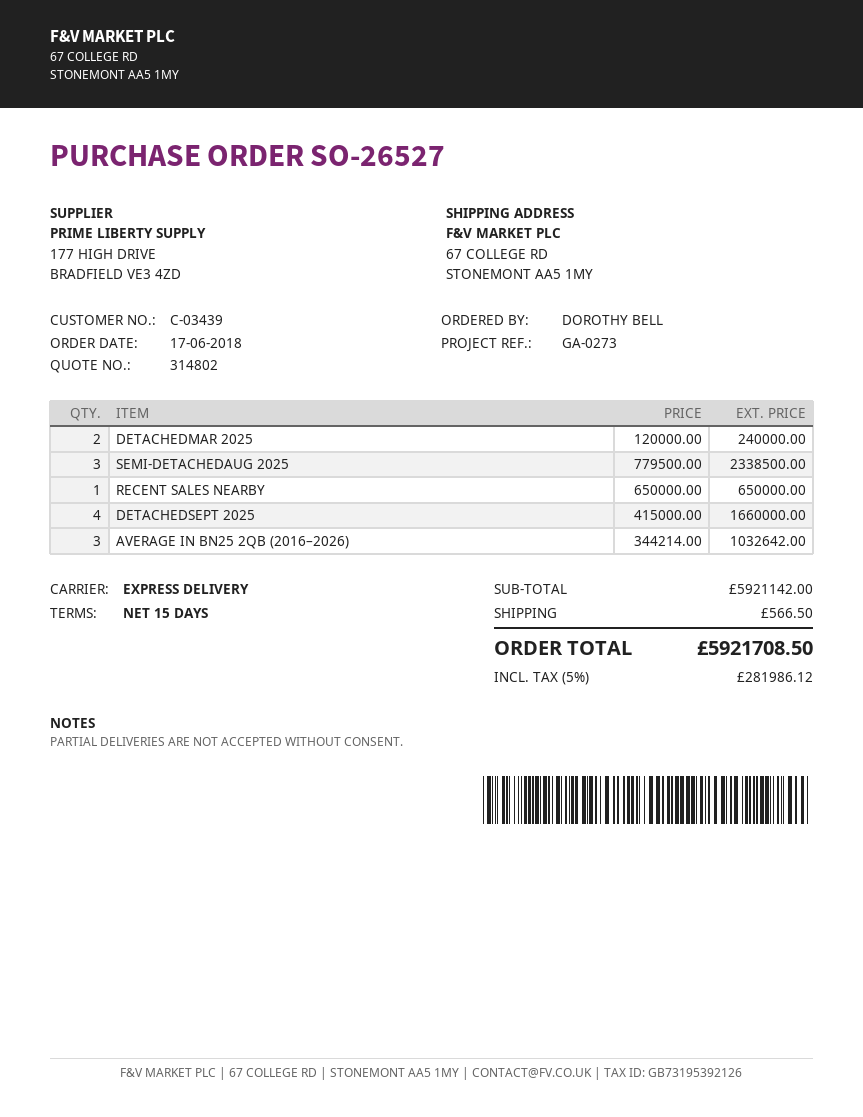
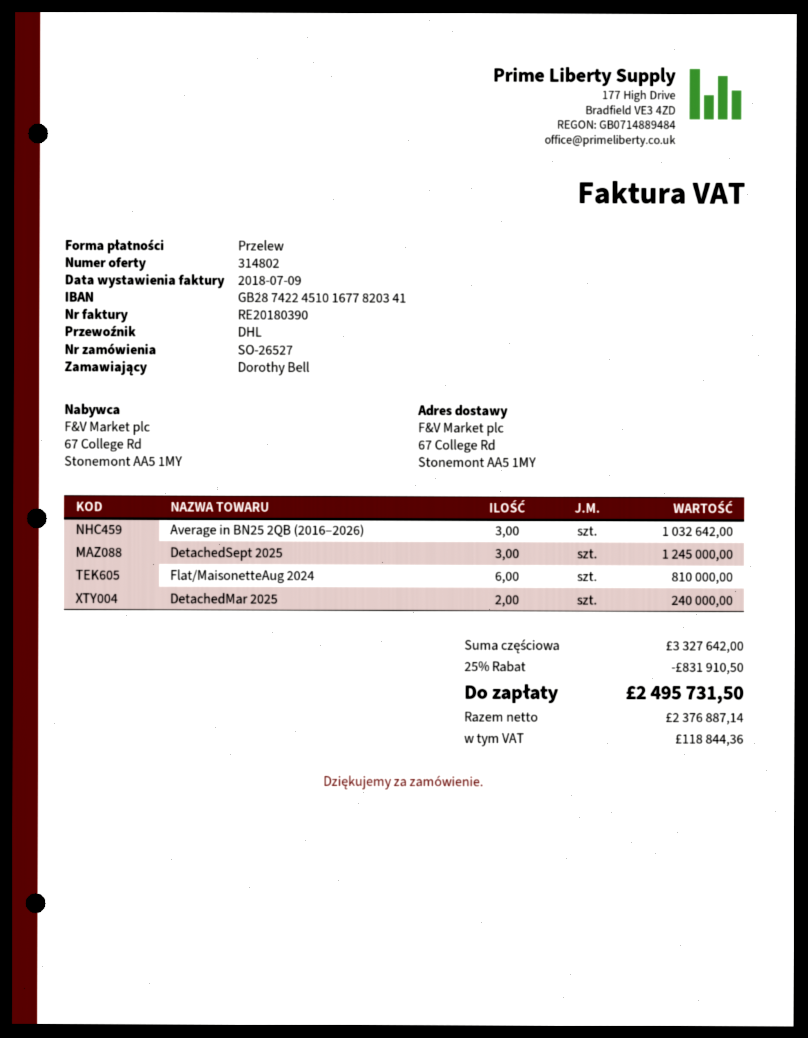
shipping method: express -> DHL
SEMI-DETACHEDAUG 2025: 3 for 2338500.00 -> none
RECENT SALES NEARBY: 1 for 650000.00 -> none
DETACHEDSEPT 2025: 4 for 1660000.00 -> 3 for 1245000.00
Flat/MaisonetteAug 2024: none -> 6 for 810000.00
subtotal: 5921142.00 -> 3327642.00
discount: none -> 25% = 831910.50
shipping: 566.50 -> none
tax: 281986.12 -> 118844.36
total: 5921708.50 -> 2495731.50

